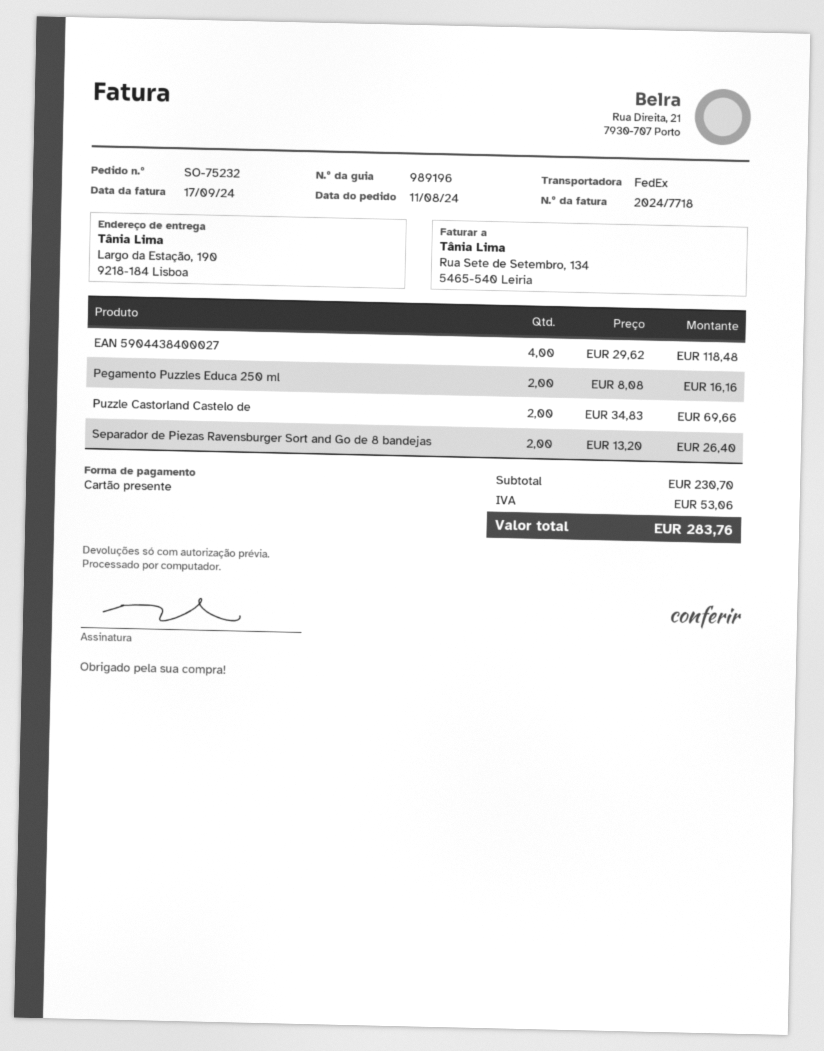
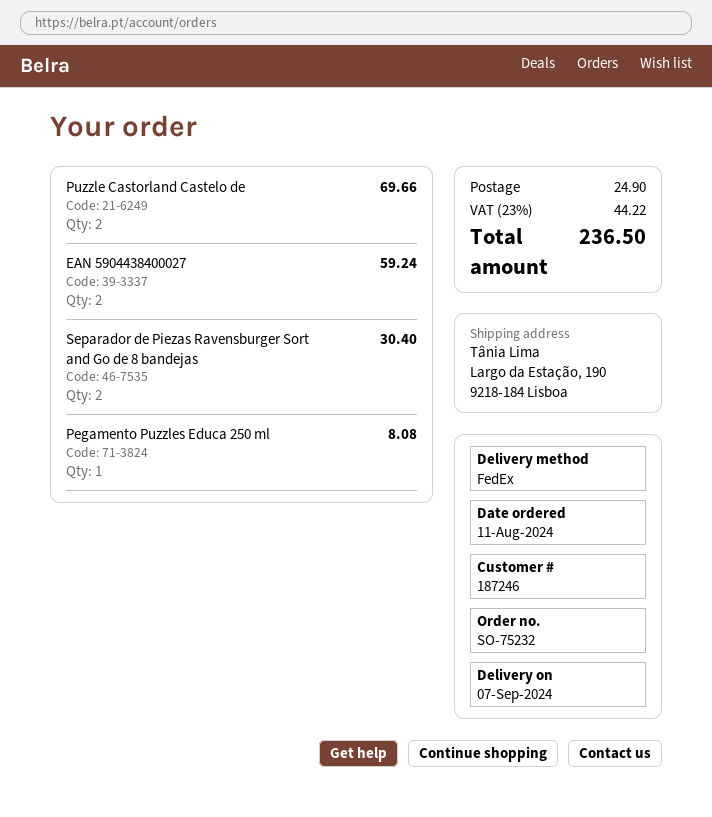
EAN 5904438400027: 4 for 118.48 -> 2 for 59.24
Pegamento Puzzles Educa 250 ml: 2 for 16.16 -> 1 for 8.08
Separador de Piezas Ravensburger Sort and Go de 8 bandejas: 2 for 26.40 -> 2 for 30.40
shipping: none -> 24.90
tax: 53.06 -> 44.22
total: 283.76 -> 236.50

